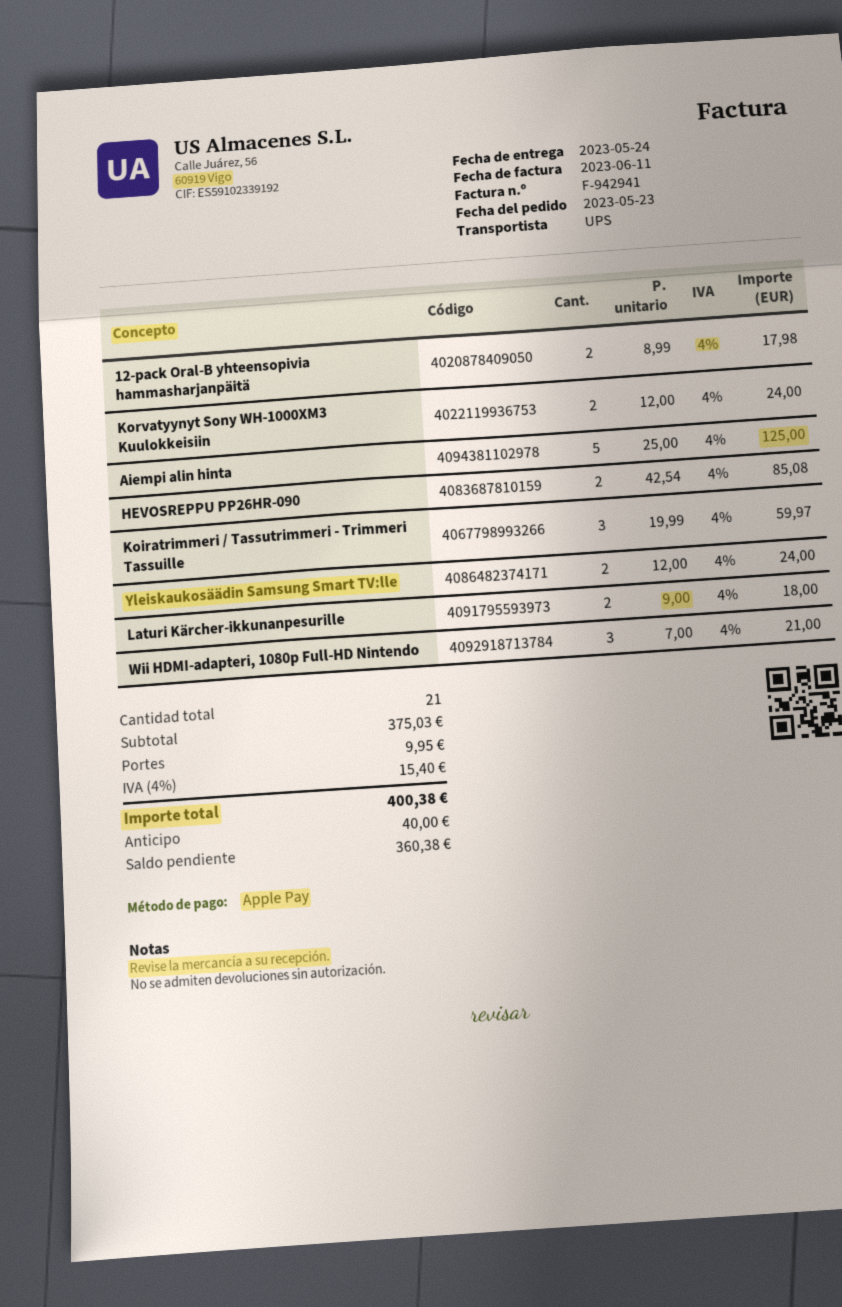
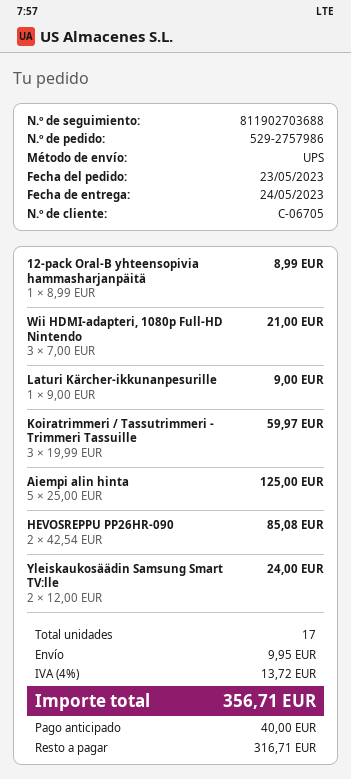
12-pack Oral-B yhteensopivia hammasharjanpäitä: 2 x 8.99 = 17.98 -> 1 x 8.99 = 8.99
Korvatyynyt Sony WH-1000XM3 Kuulokkeisiin: 2 x 12.00 = 24.00 -> none
Laturi Kärcher-ikkunanpesurille: 2 x 9.00 = 18.00 -> 1 x 9.00 = 9.00
total quantity: 21 -> 17
tax: 4% = 15.40 -> 4% = 13.72
total: 400.38 -> 356.71
balance: 360.38 -> 316.71

